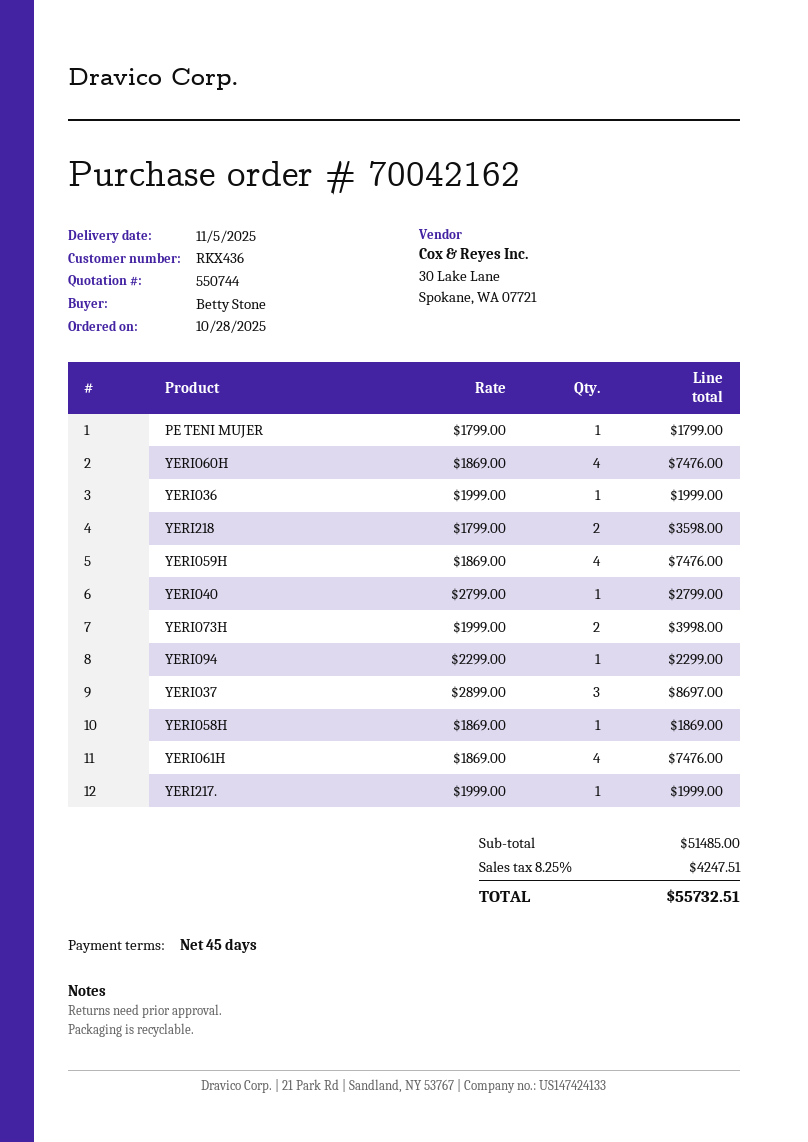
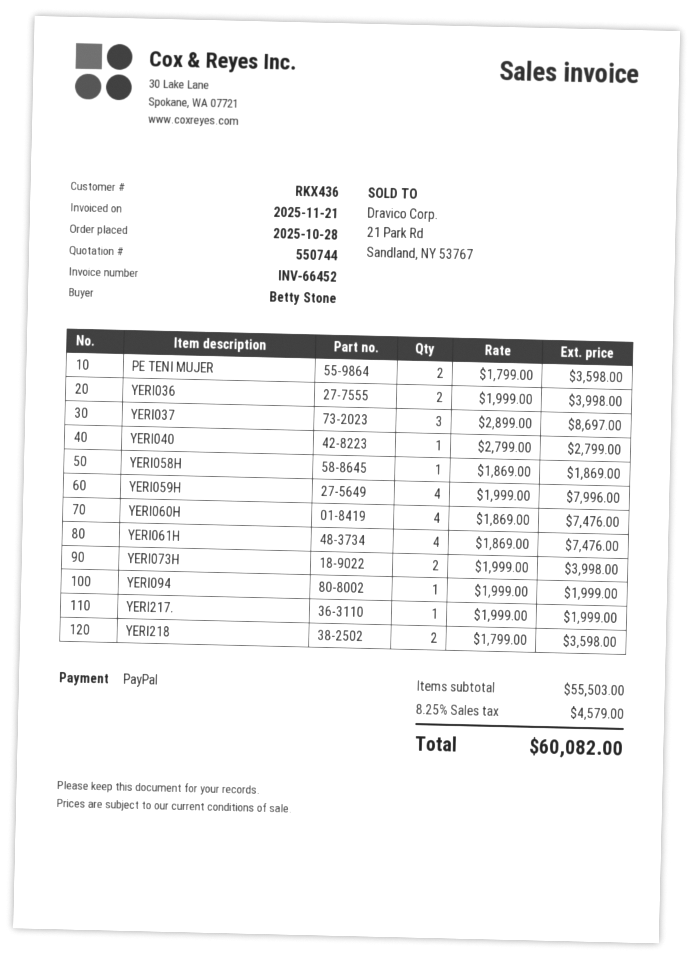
PE TENI MUJER: 1 x 1799.00 = 1799.00 -> 2 x 1799.00 = 3598.00
YERI036: 1 x 1999.00 = 1999.00 -> 2 x 1999.00 = 3998.00
YERI059H: 4 x 1869.00 = 7476.00 -> 4 x 1999.00 = 7996.00
YERI094: 1 x 2299.00 = 2299.00 -> 1 x 1999.00 = 1999.00
subtotal: 51485.00 -> 55503.00
tax: 8.25% = 4247.51 -> 8.25% = 4579.00
total: 55732.51 -> 60082.00

